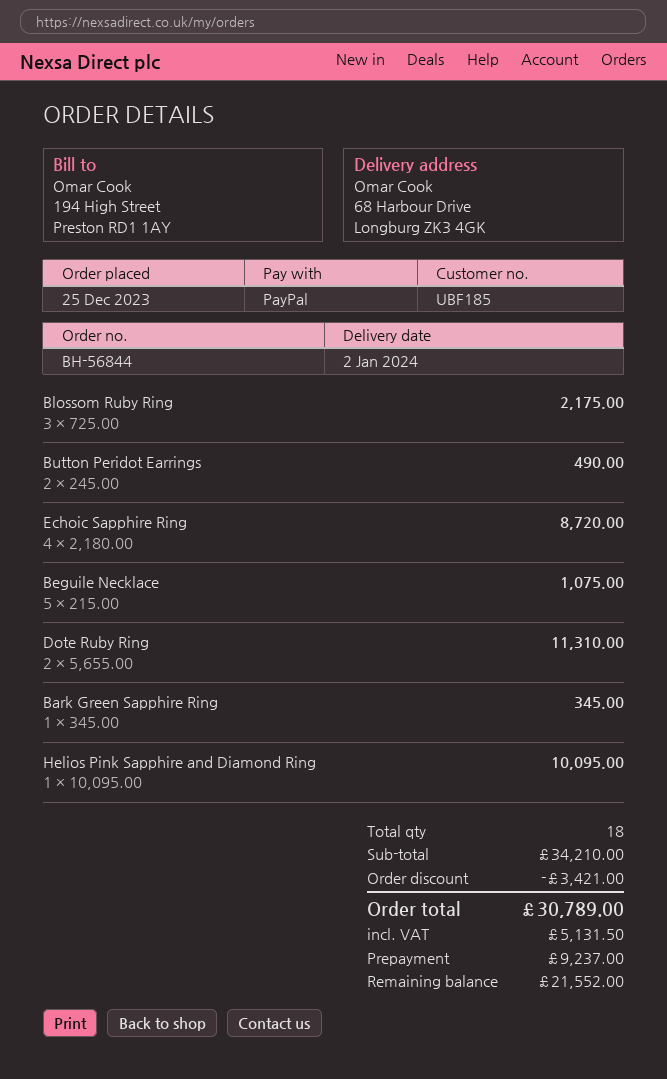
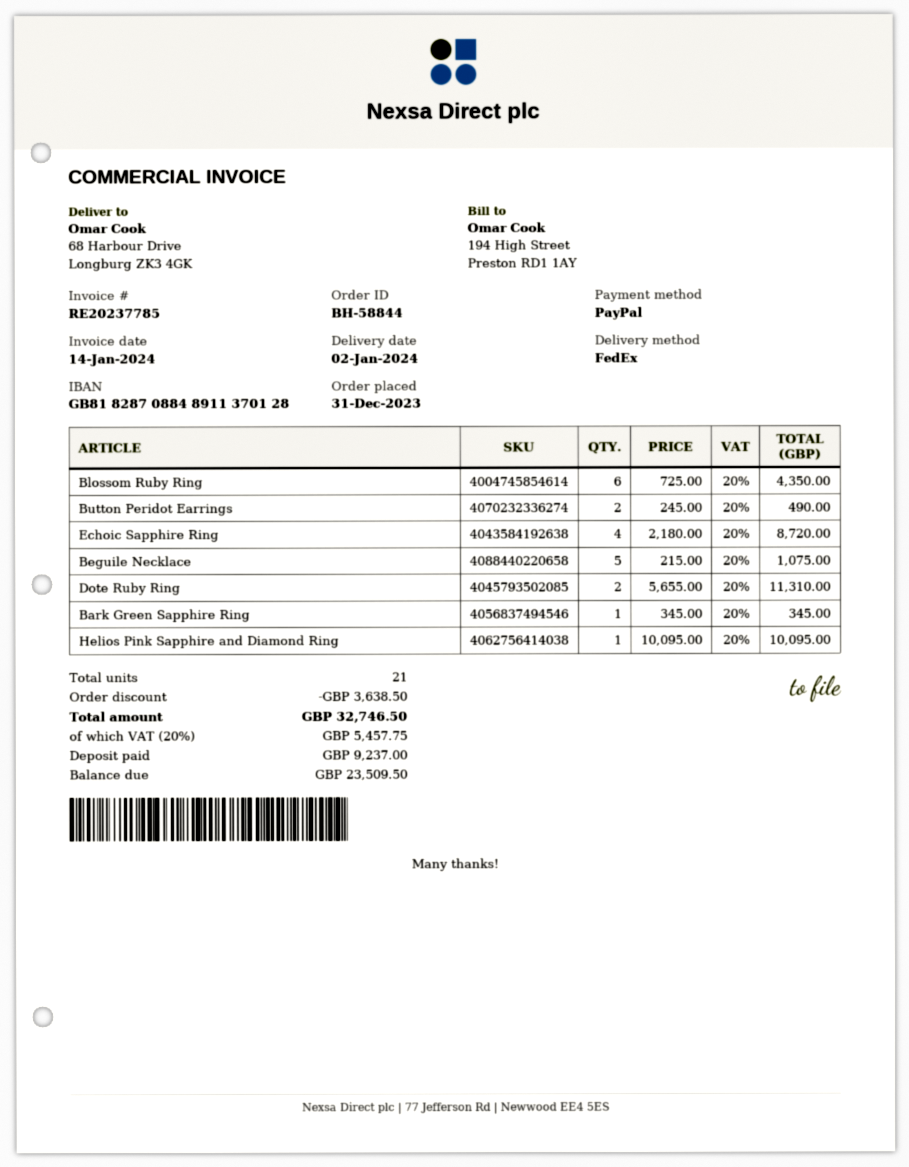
order number: BH-56844 -> BH-58844
order date: 2023-12-25 -> 2023-12-31
Blossom Ruby Ring: 3 x 725.00 = 2175.00 -> 6 x 725.00 = 4350.00
total quantity: 18 -> 21
discount: 3421.00 -> 3638.50
tax: 5131.50 -> 5457.75
total: 30789.00 -> 32746.50
balance: 21552.00 -> 23509.50

